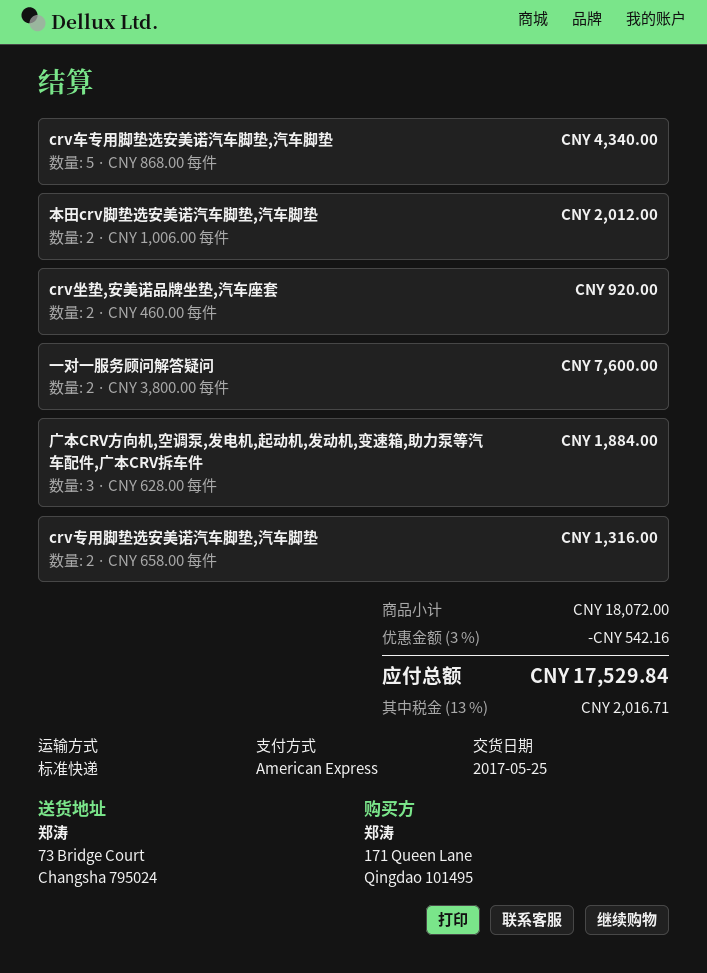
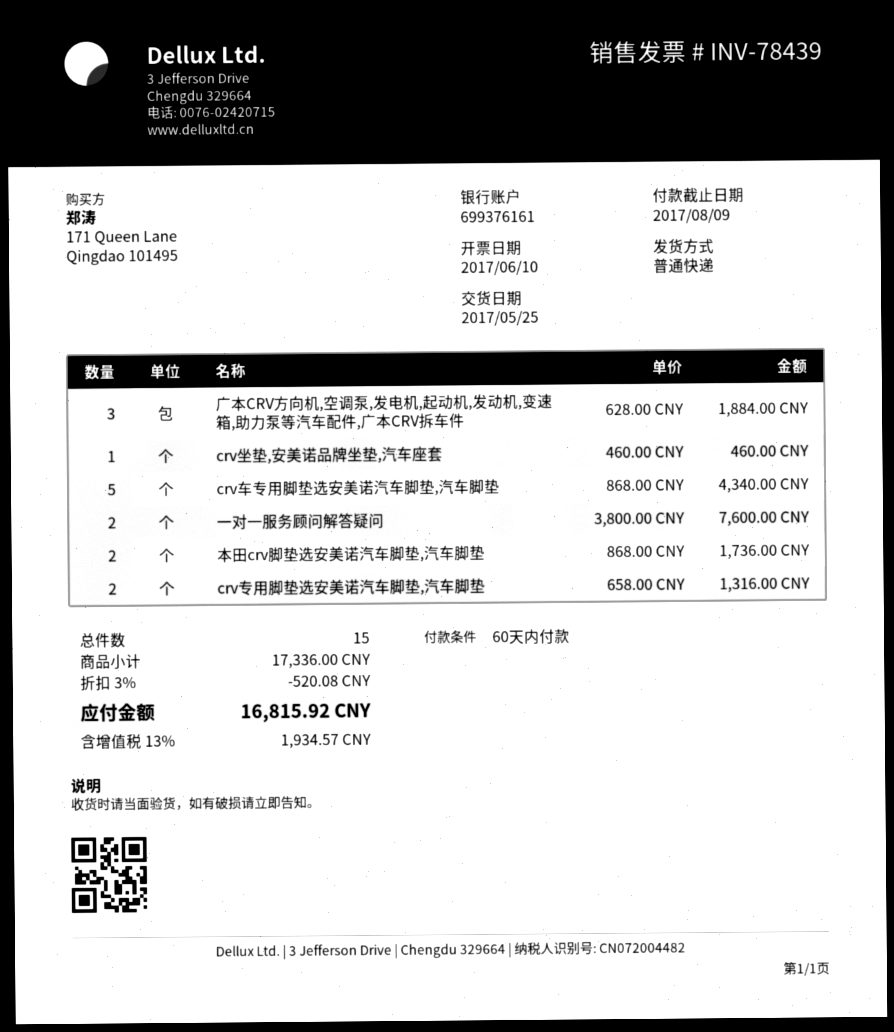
本田crv脚垫选安美诺汽车脚垫,汽车脚垫: 2 x 1006.00 = 2012.00 -> 2 x 868.00 = 1736.00
crv坐垫,安美诺品牌坐垫,汽车座套: 2 x 460.00 = 920.00 -> 1 x 460.00 = 460.00
subtotal: 18072.00 -> 17336.00
discount: 3% = 542.16 -> 3% = 520.08
tax: 13% = 2016.71 -> 13% = 1934.57
total: 17529.84 -> 16815.92

